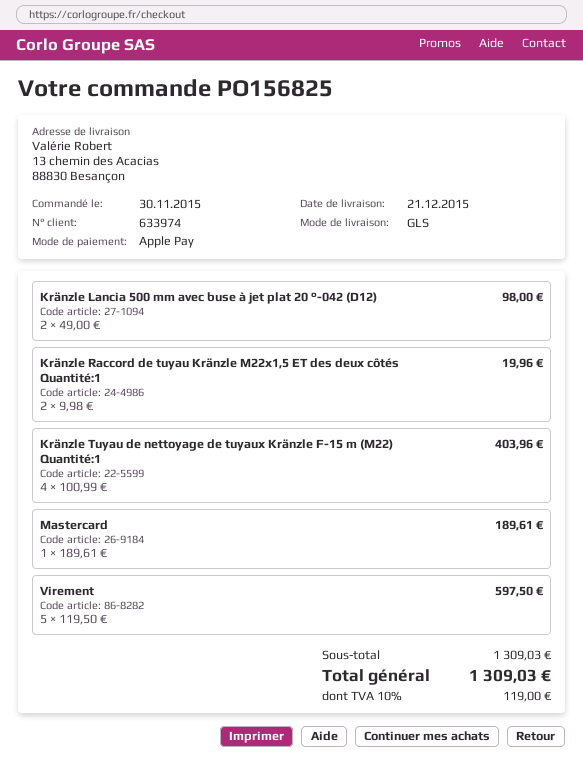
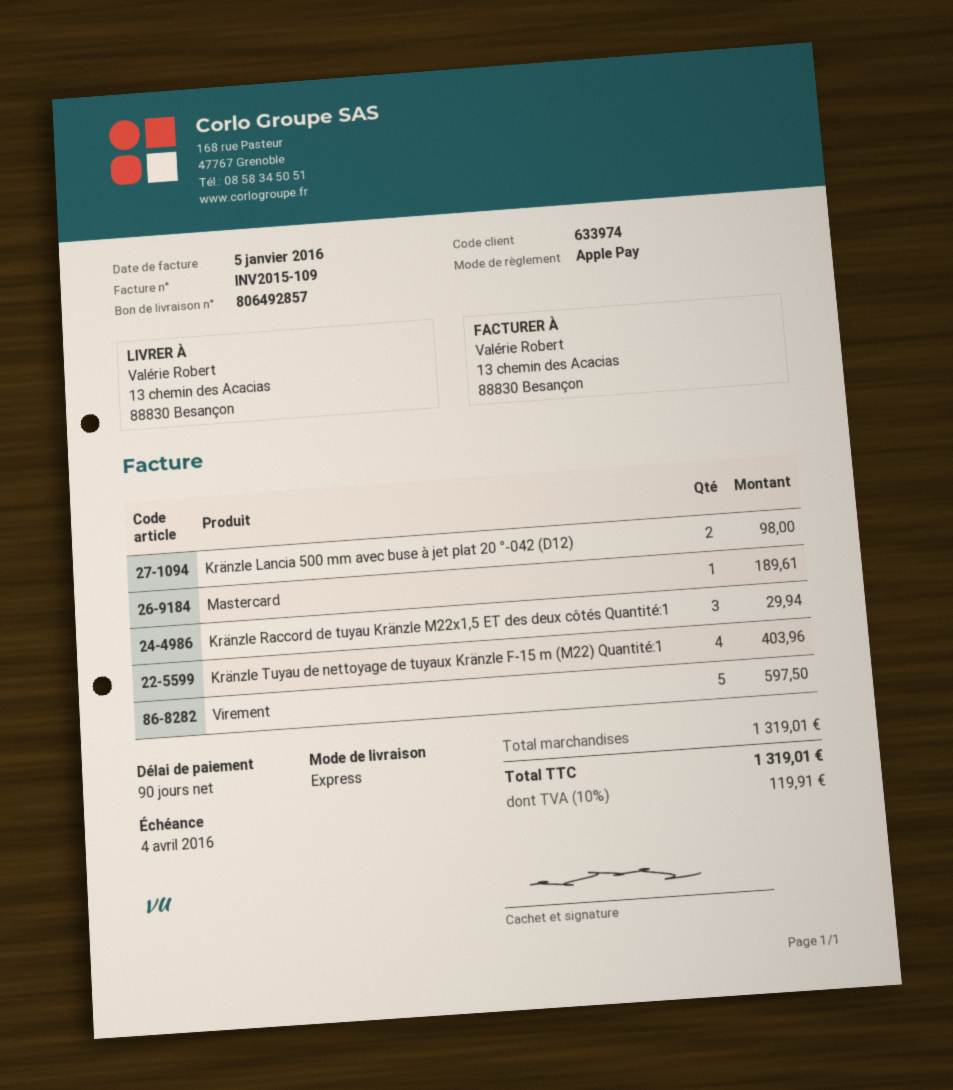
shipping method: GLS -> express
Kränzle Raccord de tuyau Kränzle M22x1,5 ET des deux côtés Quantité:1: 2 for 19.96 -> 3 for 29.94
subtotal: 1309.03 -> 1319.01
tax: 10% = 119.00 -> 10% = 119.91
total: 1309.03 -> 1319.01

